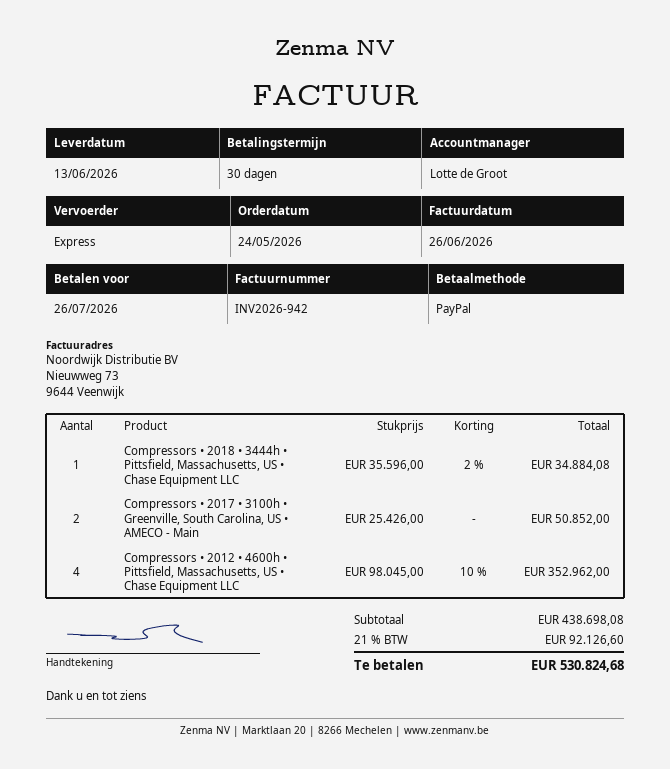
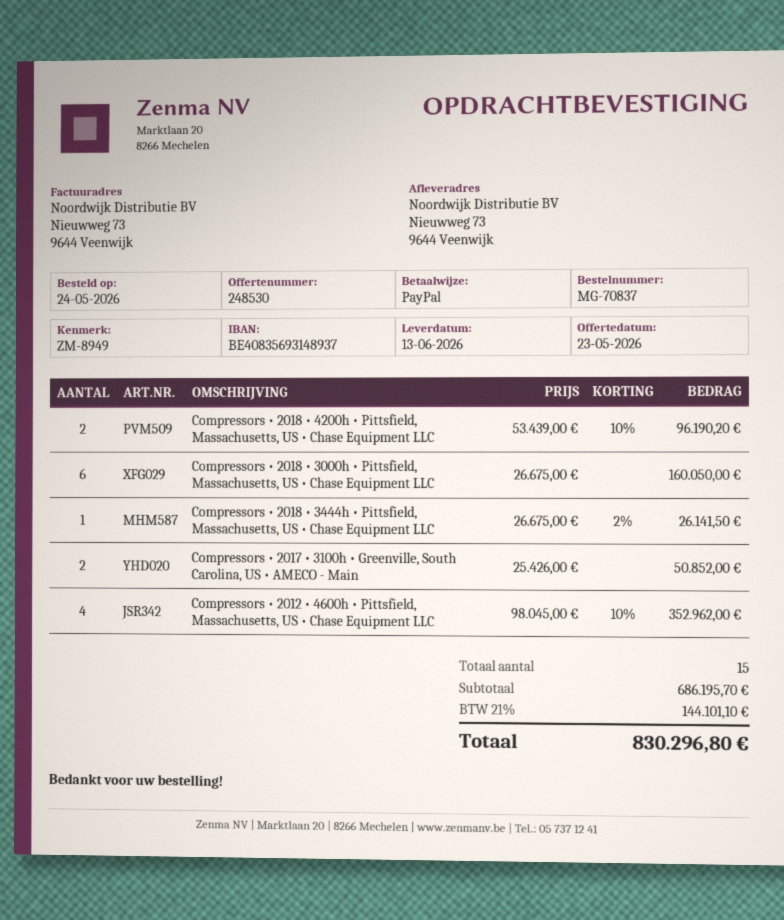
Compressors • 2018 • 3444h • Pittsfield, Massachusetts, US • Chase Equipment LLC: 1 x 35596.00 - 2% = 34884.08 -> 1 x 26675.00 - 2% = 26141.50
Compressors • 2018 • 4200h • Pittsfield, Massachusetts, US • Chase Equipment LLC: none -> 2 x 53439.00 - 10% = 96190.20
Compressors • 2018 • 3000h • Pittsfield, Massachusetts, US • Chase Equipment LLC: none -> 6 x 26675.00 = 160050.00
subtotal: 438698.08 -> 686195.70
tax: 21% = 92126.60 -> 21% = 144101.10
total: 530824.68 -> 830296.80

